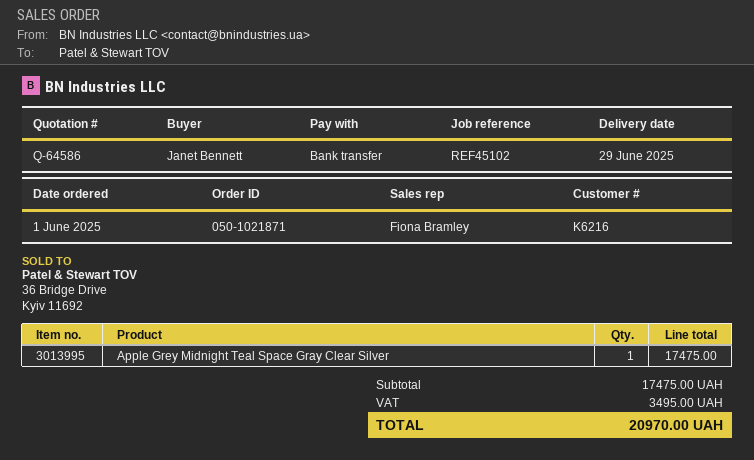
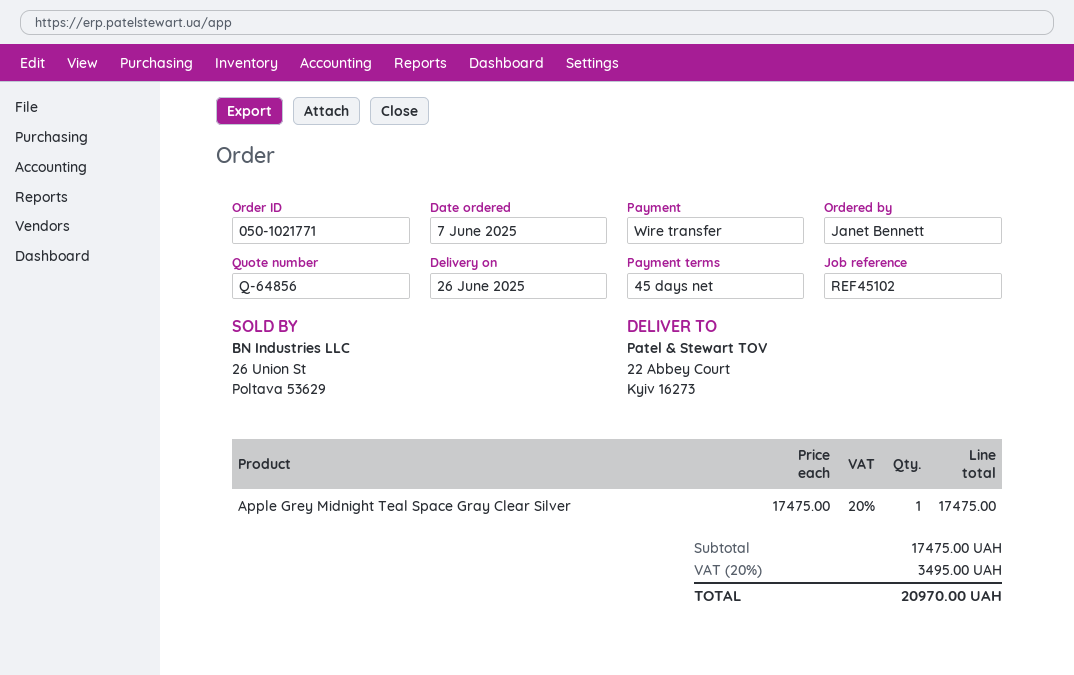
quote number: Q-64586 -> Q-64856
order number: 050-1021871 -> 050-1021771
order date: 2025-06-01 -> 2025-06-07
delivery date: 2025-06-29 -> 2025-06-26

